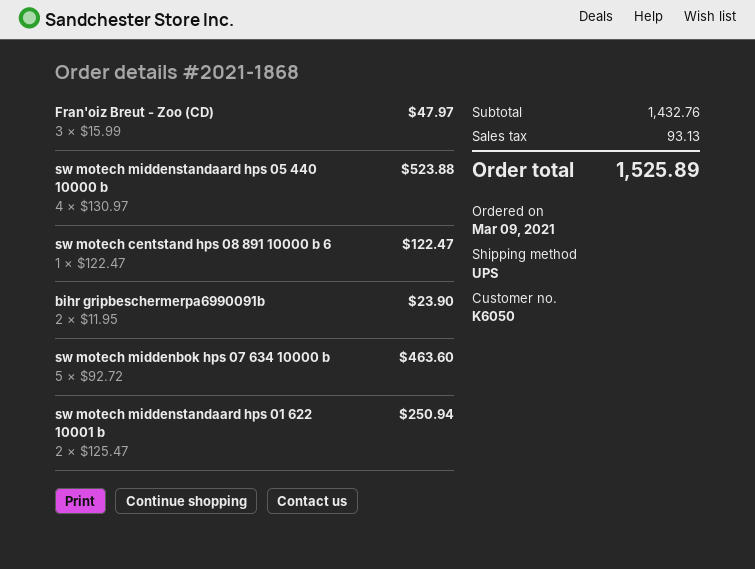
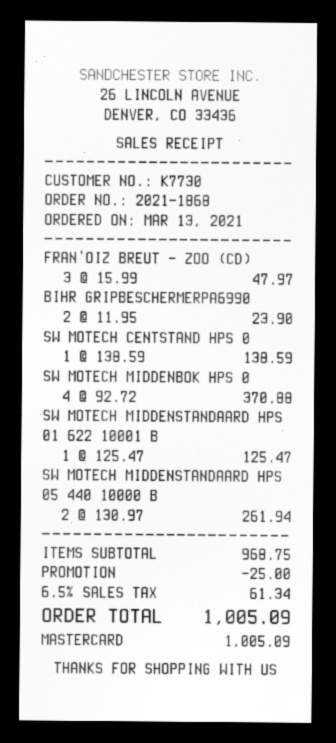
order date: 2021-03-09 -> 2021-03-13
customer number: K6050 -> K7730
sw motech middenstandaard hps 05 440 10000 b: 4 x 130.97 = 523.88 -> 2 x 130.97 = 261.94
sw motech centstand hps 08 891 10000 b 6: 1 x 122.47 = 122.47 -> 1 x 138.59 = 138.59
sw motech middenbok hps 07 634 10000 b: 5 x 92.72 = 463.60 -> 4 x 92.72 = 370.88
sw motech middenstandaard hps 01 622 10001 b: 2 x 125.47 = 250.94 -> 1 x 125.47 = 125.47
subtotal: 1432.76 -> 968.75
discount: none -> 25.00
tax: 93.13 -> 61.34
total: 1525.89 -> 1005.09

